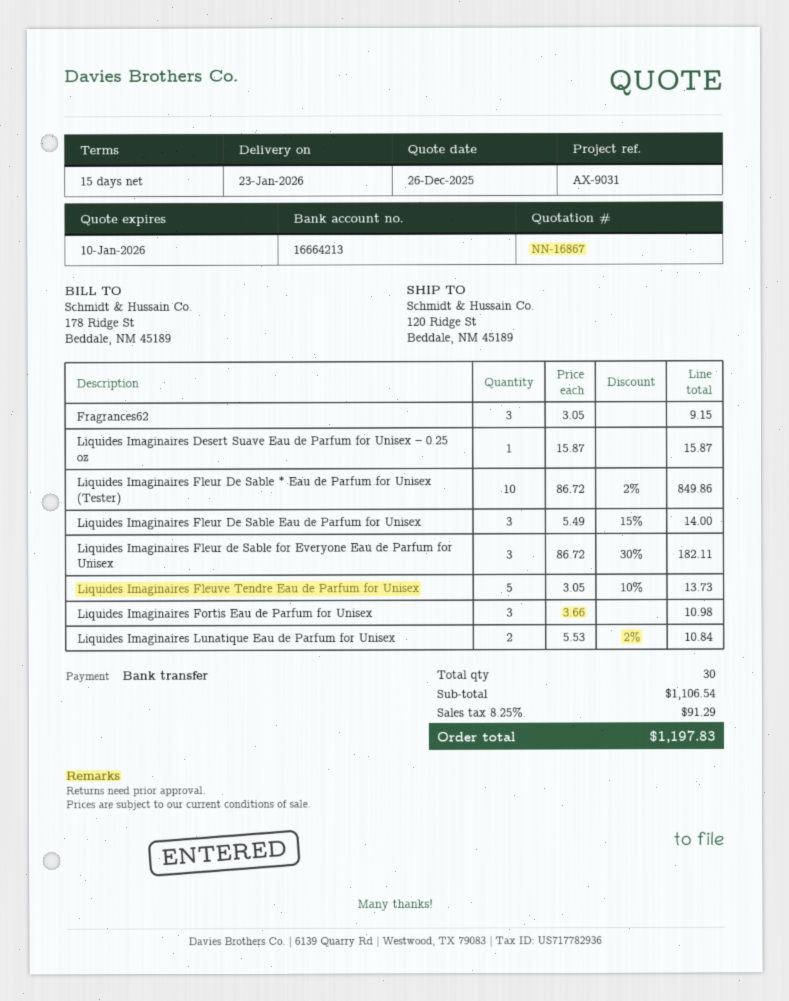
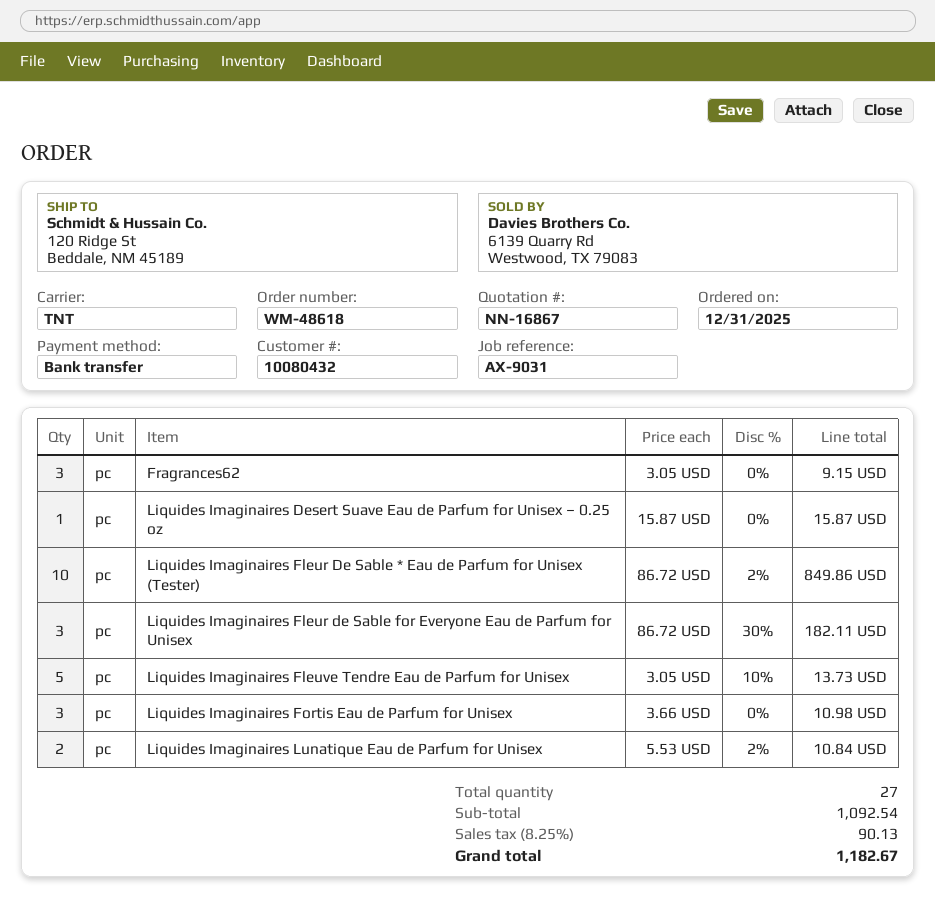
Liquides Imaginaires Fleur De Sable Eau de Parfum for Unisex: 3 x 5.49 - 15% = 14.00 -> none
total quantity: 30 -> 27
subtotal: 1106.54 -> 1092.54
tax: 8.25% = 91.29 -> 8.25% = 90.13
total: 1197.83 -> 1182.67

